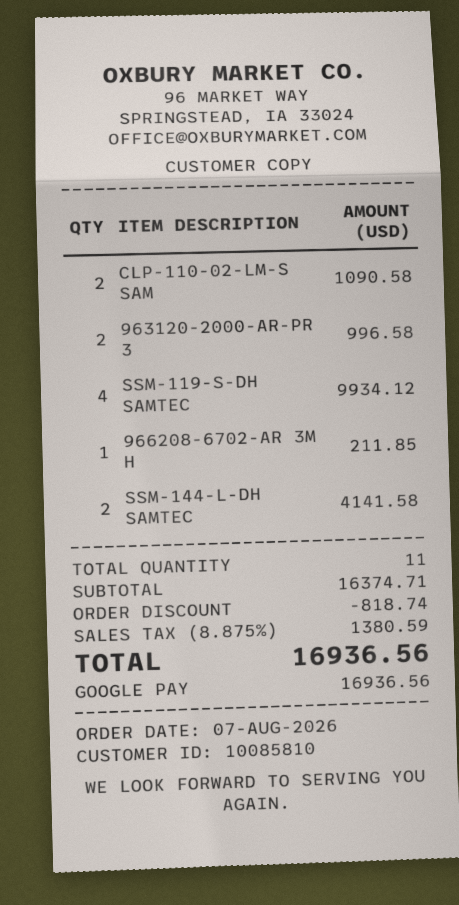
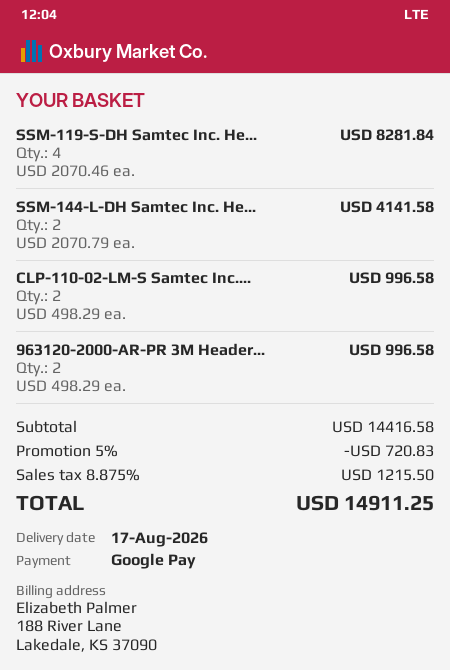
CLP-110-02-LM-S SAM: 2 for 1090.58 -> 2 for 996.58
SSM-119-S-DH SAMTEC: 4 for 9934.12 -> 4 for 8281.84
966208-6702-AR 3M H: 1 for 211.85 -> none
subtotal: 16374.71 -> 14416.58
discount: 818.74 -> 720.83
tax: 8.875% = 1380.59 -> 8.875% = 1215.50
total: 16936.56 -> 14911.25

